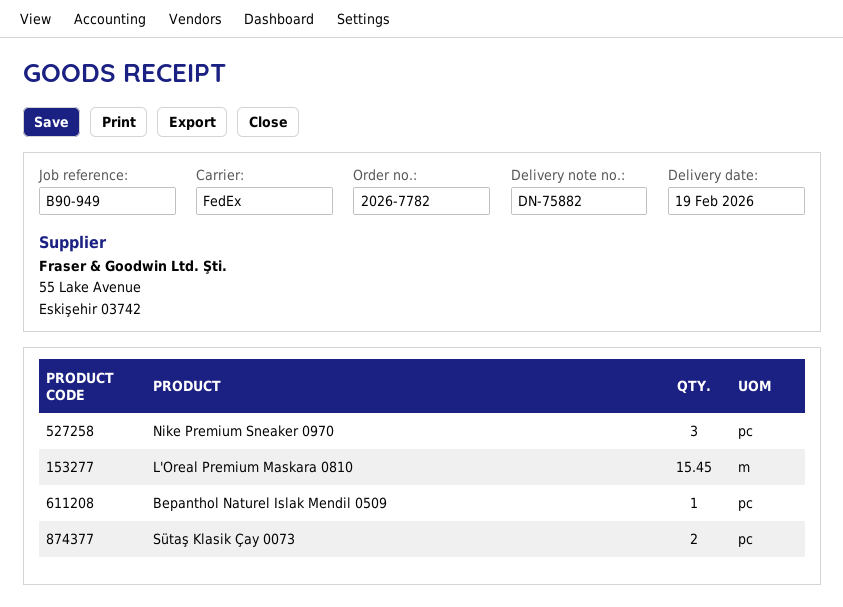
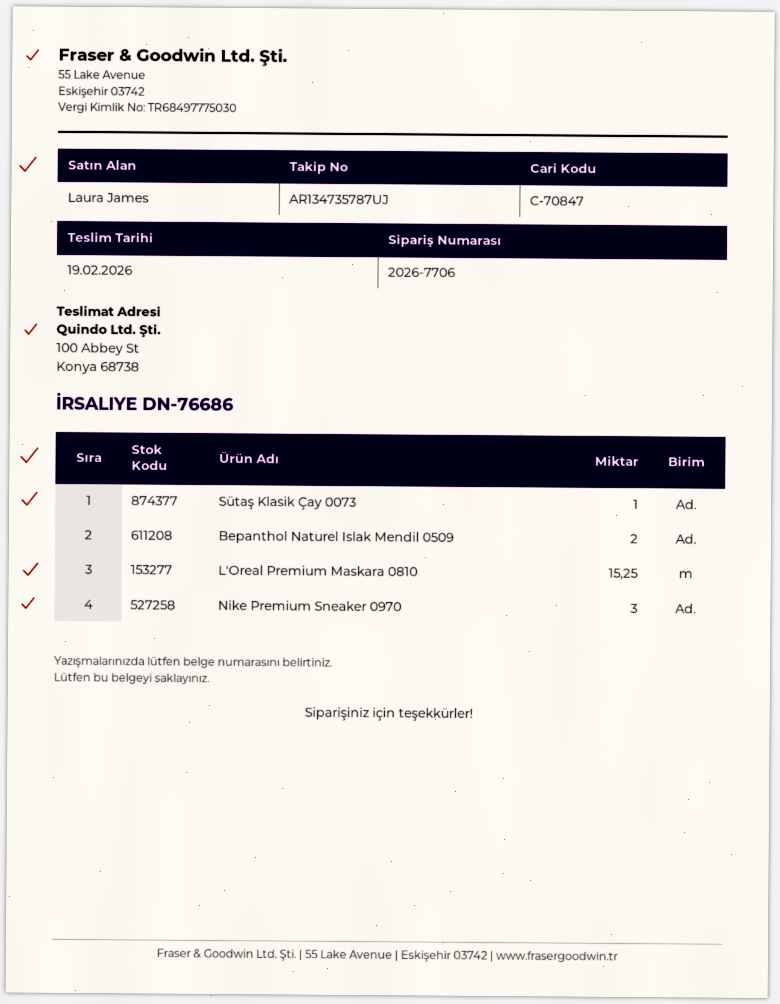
order number: 2026-7782 -> 2026-7706
delivery note number: DN-75882 -> DN-76686
L'Oreal Premium Maskara 0810: 15.45 -> 15.25
Bepanthol Naturel Islak Mendil 0509: 1 -> 2
Sütaş Klasik Çay 0073: 2 -> 1

